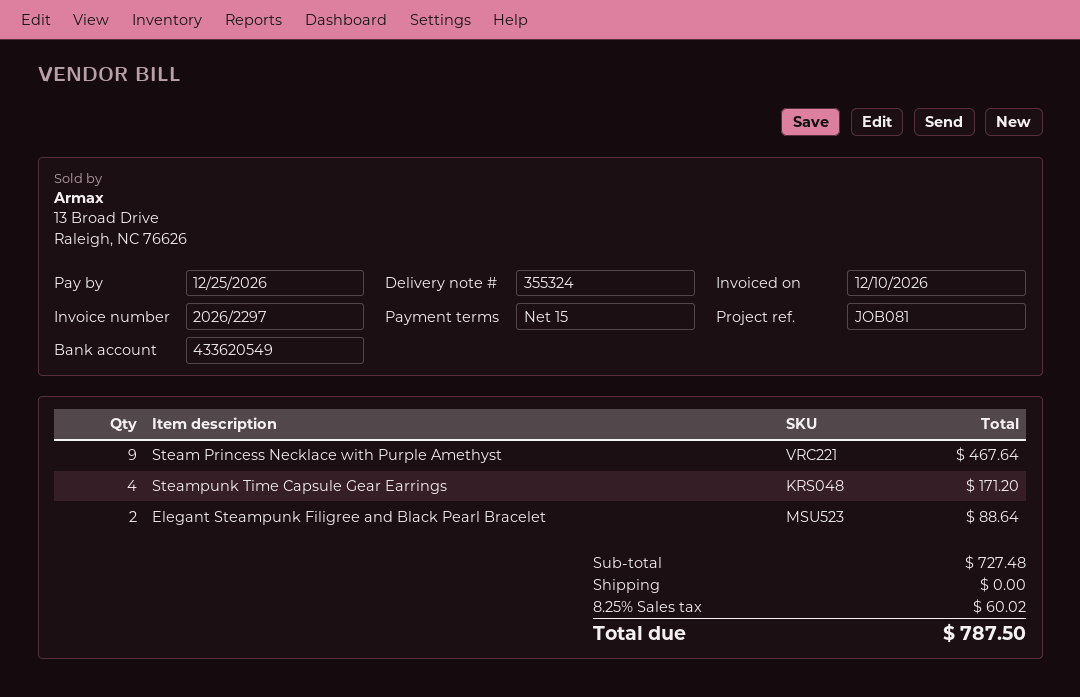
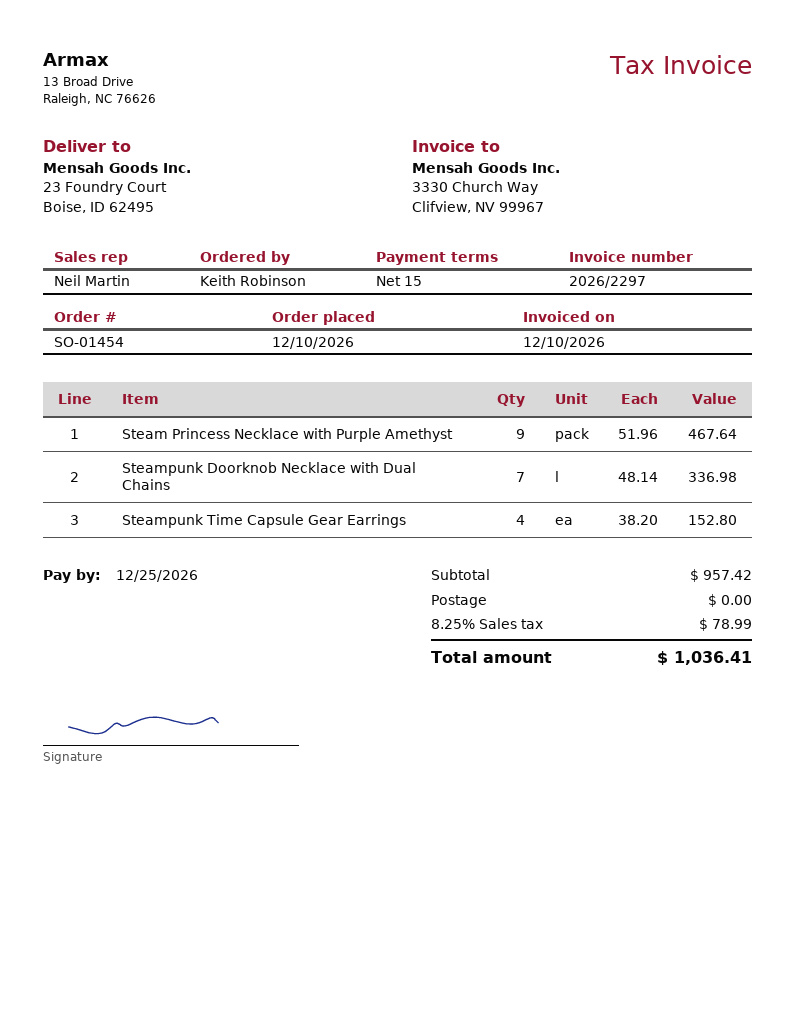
Steampunk Time Capsule Gear Earrings: 4 for 171.20 -> 4 for 152.80
Elegant Steampunk Filigree and Black Pearl Bracelet: 2 for 88.64 -> none
Steampunk Doorknob Necklace with Dual Chains: none -> 7 for 336.98
subtotal: 727.48 -> 957.42
tax: 8.25% = 60.02 -> 8.25% = 78.99
total: 787.50 -> 1036.41

